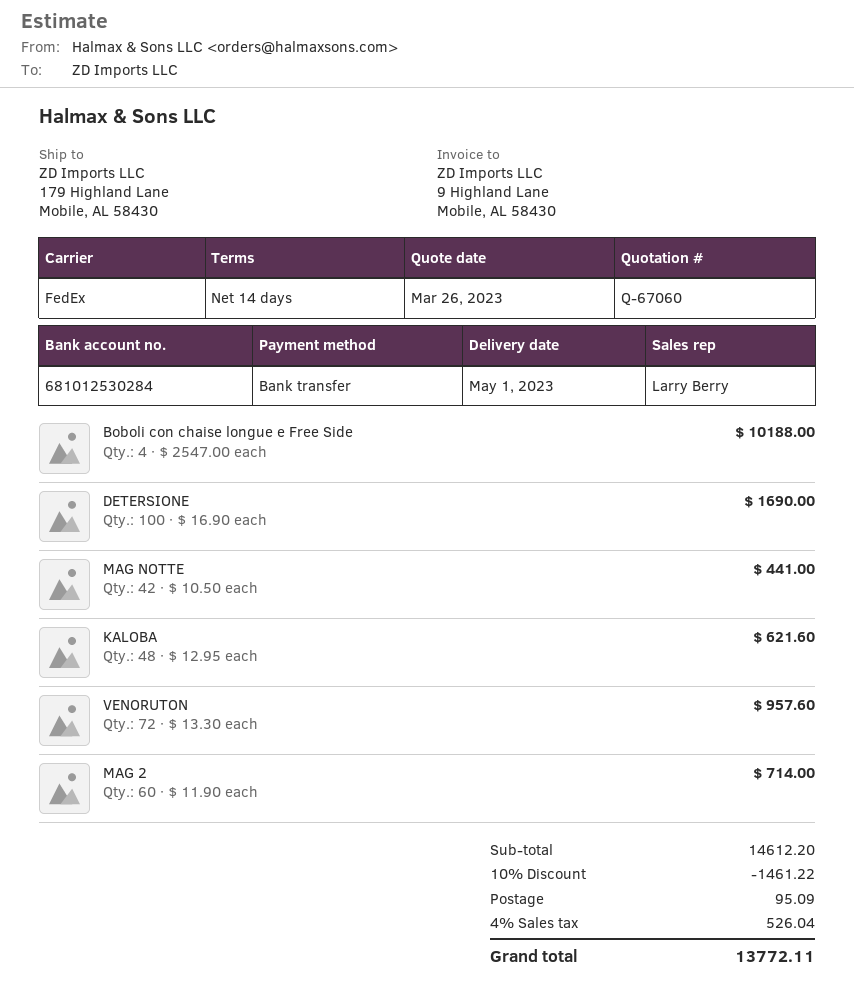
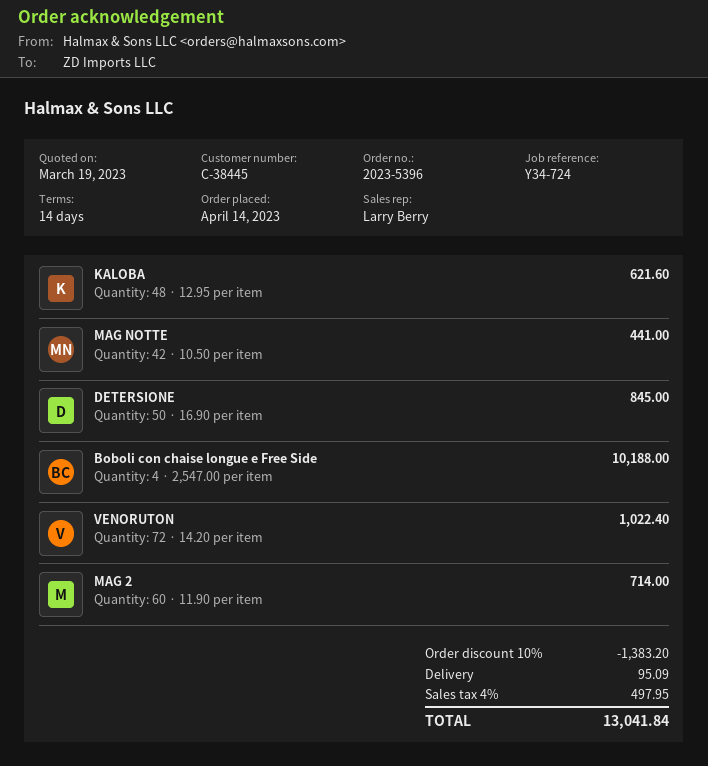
quote date: 2023-03-26 -> 2023-03-19
DETERSIONE: 100 x 16.90 = 1690.00 -> 50 x 16.90 = 845.00
VENORUTON: 72 x 13.30 = 957.60 -> 72 x 14.20 = 1022.40
discount: 10% = 1461.22 -> 10% = 1383.20
tax: 4% = 526.04 -> 4% = 497.95
total: 13772.11 -> 13041.84

